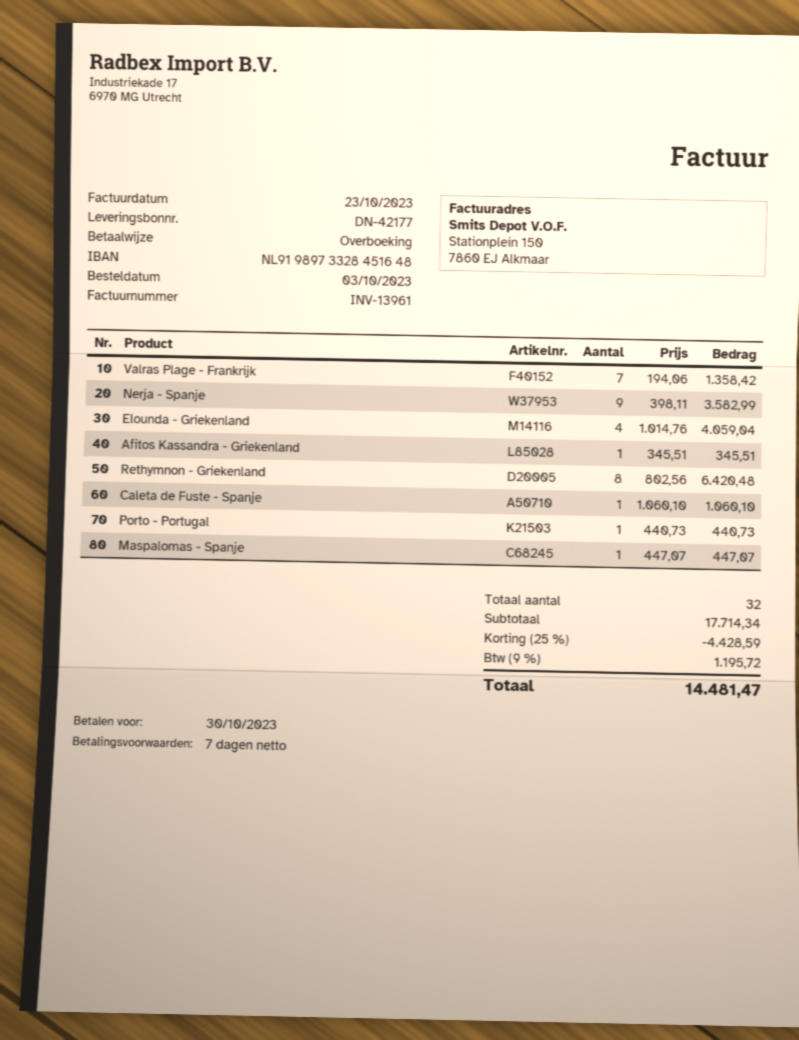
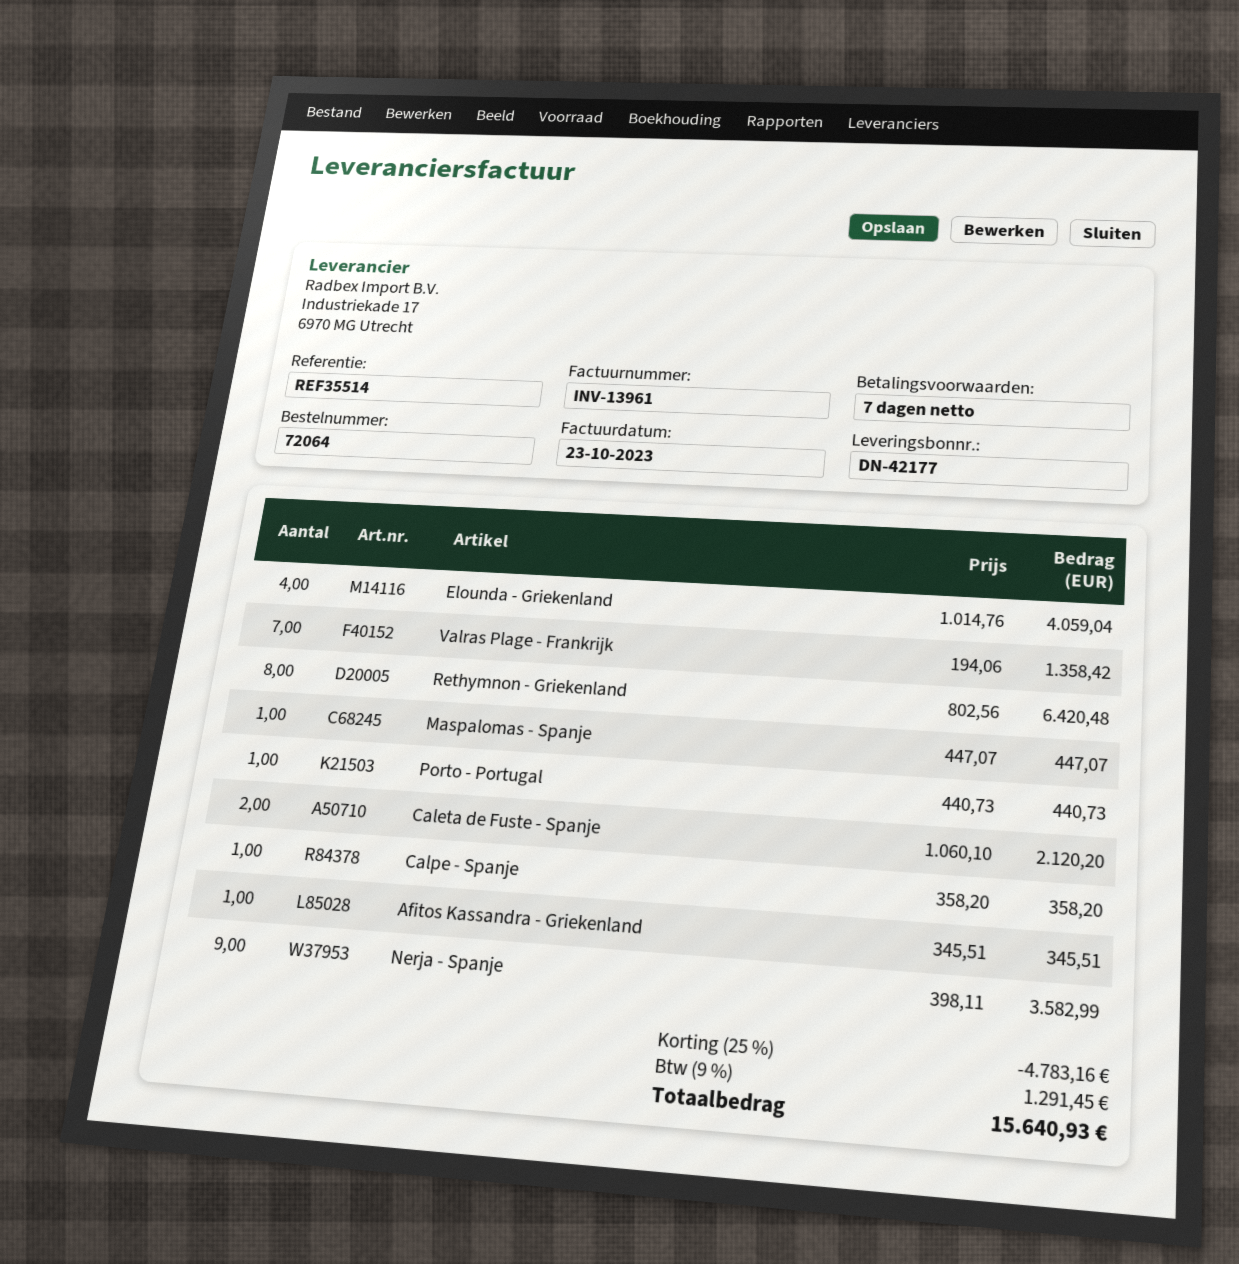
Caleta de Fuste - Spanje: 1 x 1060.10 = 1060.10 -> 2 x 1060.10 = 2120.20
Calpe - Spanje: none -> 1 x 358.20 = 358.20
discount: 25% = 4428.59 -> 25% = 4783.16
tax: 9% = 1195.72 -> 9% = 1291.45
total: 14481.47 -> 15640.93

